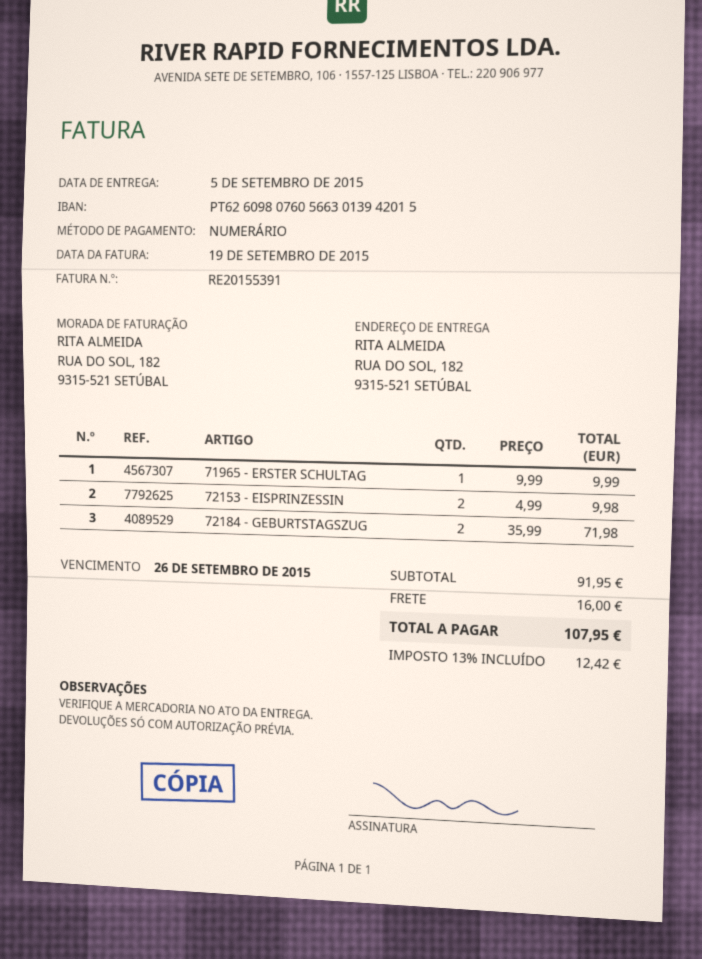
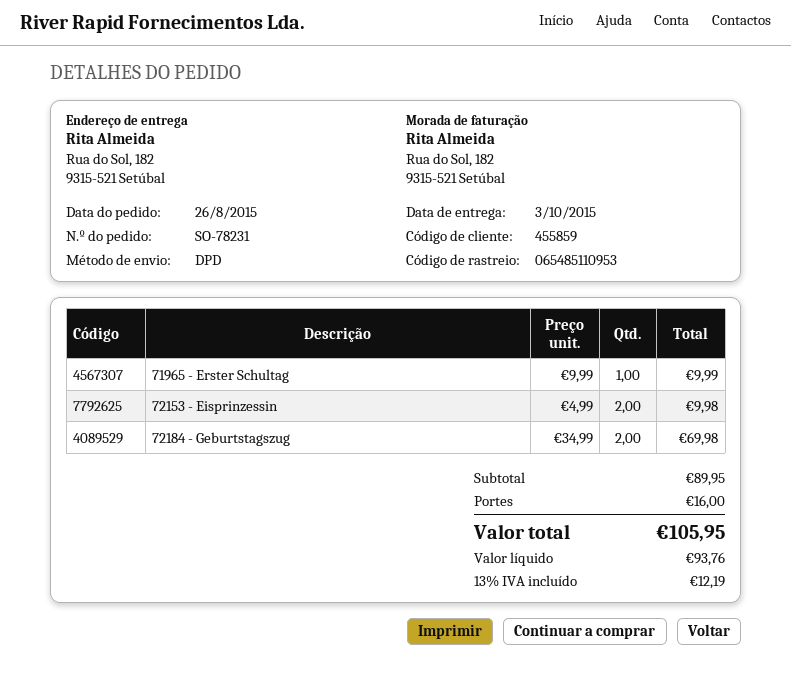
delivery date: 2015-09-05 -> 2015-10-03
72184 - GEBURTSTAGSZUG: 2 x 35.99 = 71.98 -> 2 x 34.99 = 69.98
subtotal: 91.95 -> 89.95
tax: 13% = 12.42 -> 13% = 12.19
total: 107.95 -> 105.95

